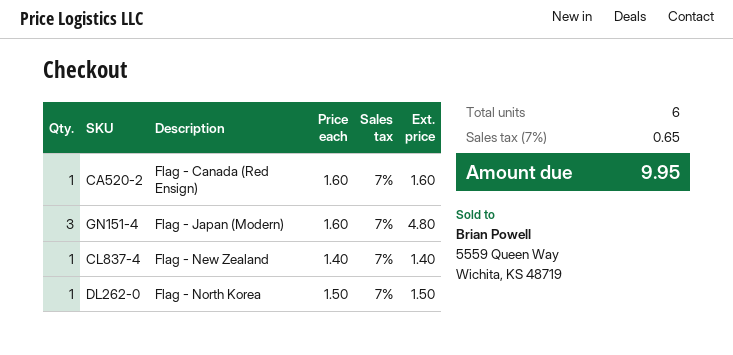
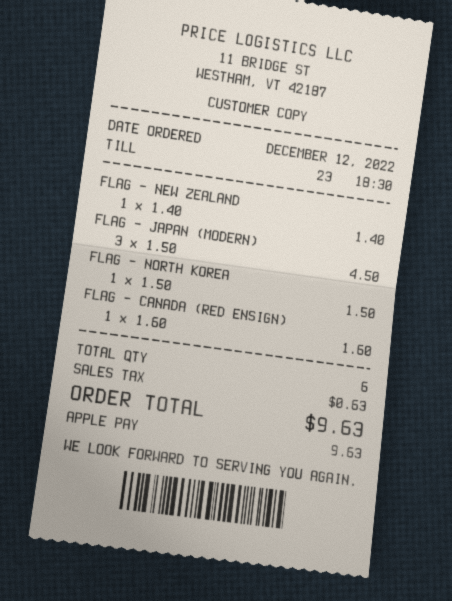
Flag - Japan (Modern): 3 x 1.60 = 4.80 -> 3 x 1.50 = 4.50
tax: 0.65 -> 0.63
total: 9.95 -> 9.63

